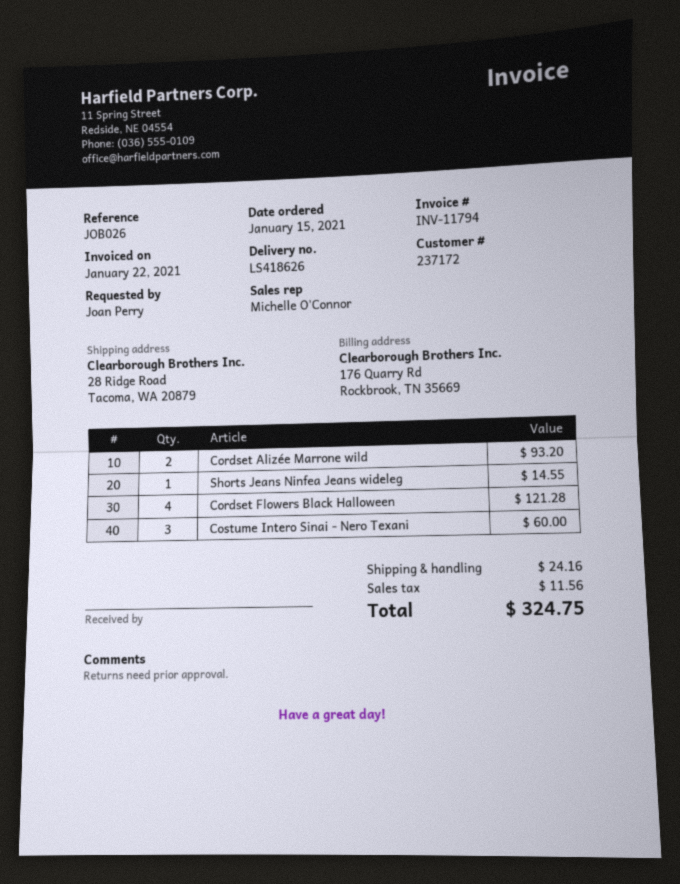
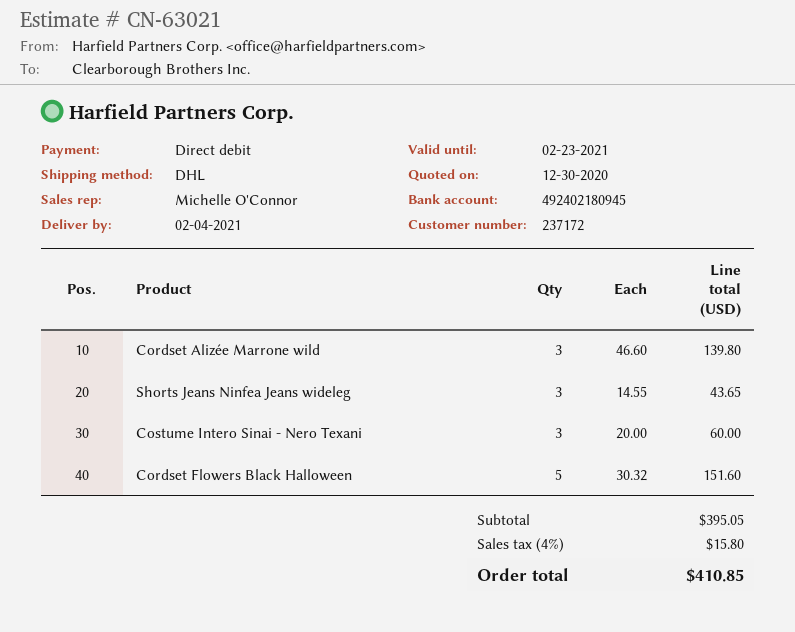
Cordset Alizée Marrone wild: 2 for 93.20 -> 3 for 139.80
Shorts Jeans Ninfea Jeans wideleg: 1 for 14.55 -> 3 for 43.65
Cordset Flowers Black Halloween: 4 for 121.28 -> 5 for 151.60
shipping: 24.16 -> none
tax: 11.56 -> 15.80
total: 324.75 -> 410.85

